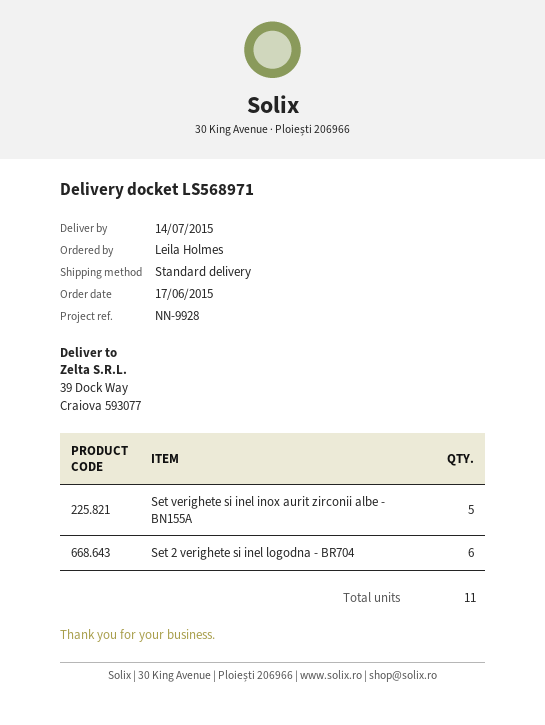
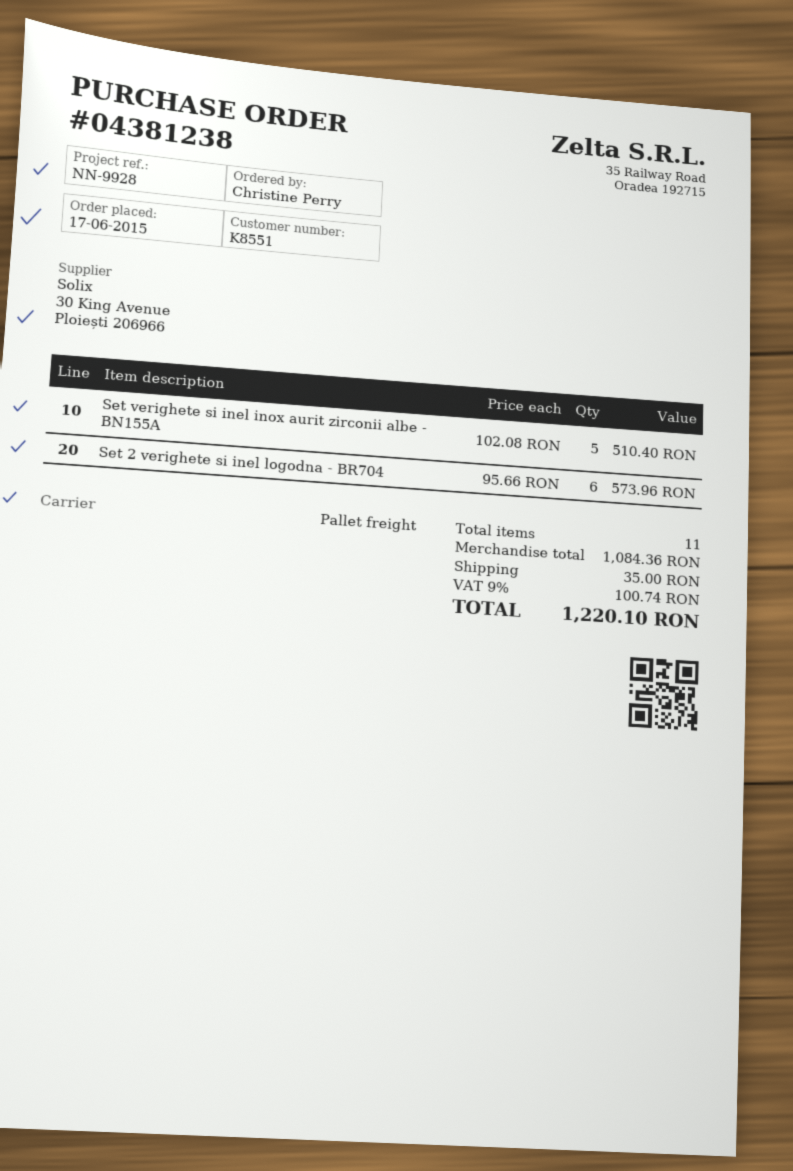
ordered by: Leila Holmes -> Christine Perry
shipping method: standard -> pallet freight

